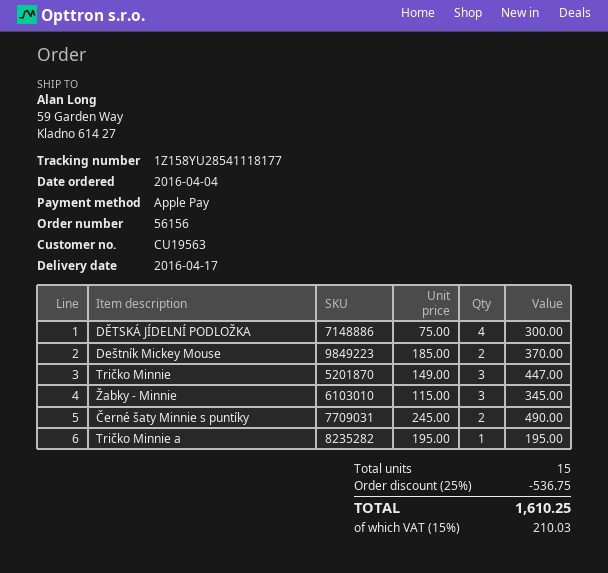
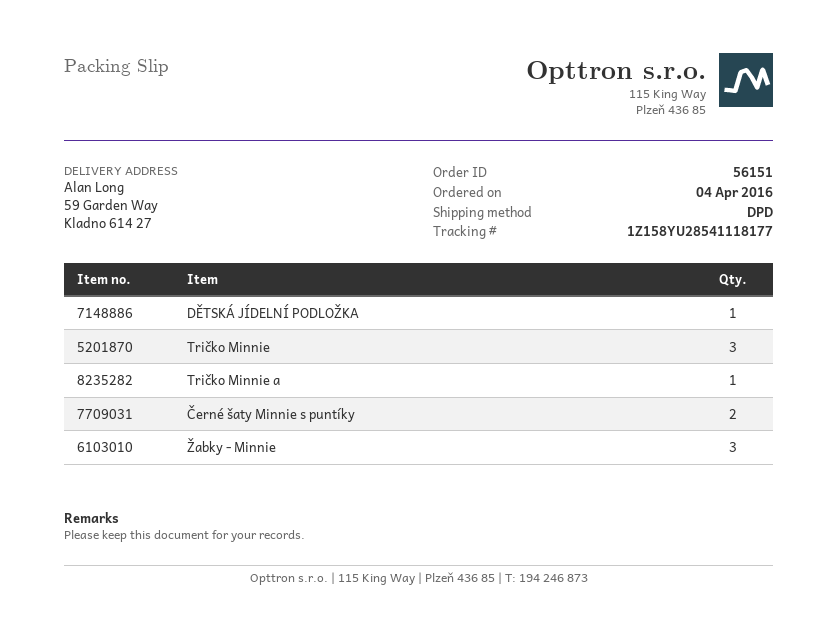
order number: 56156 -> 56151
DĚTSKÁ JÍDELNÍ PODLOŽKA: 4 -> 1
Deštník Mickey Mouse: 2 -> none

